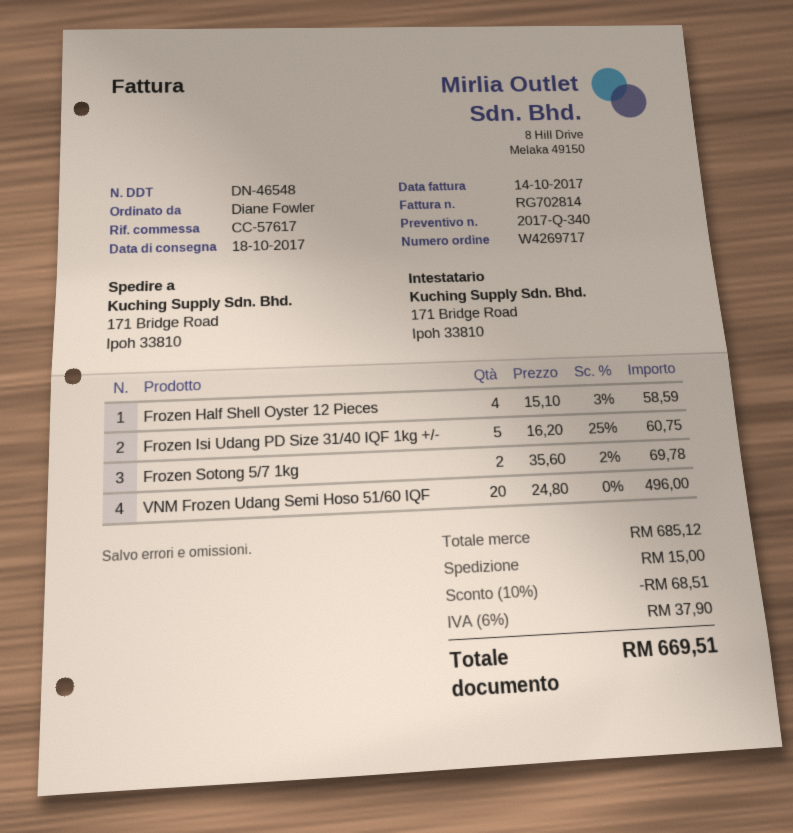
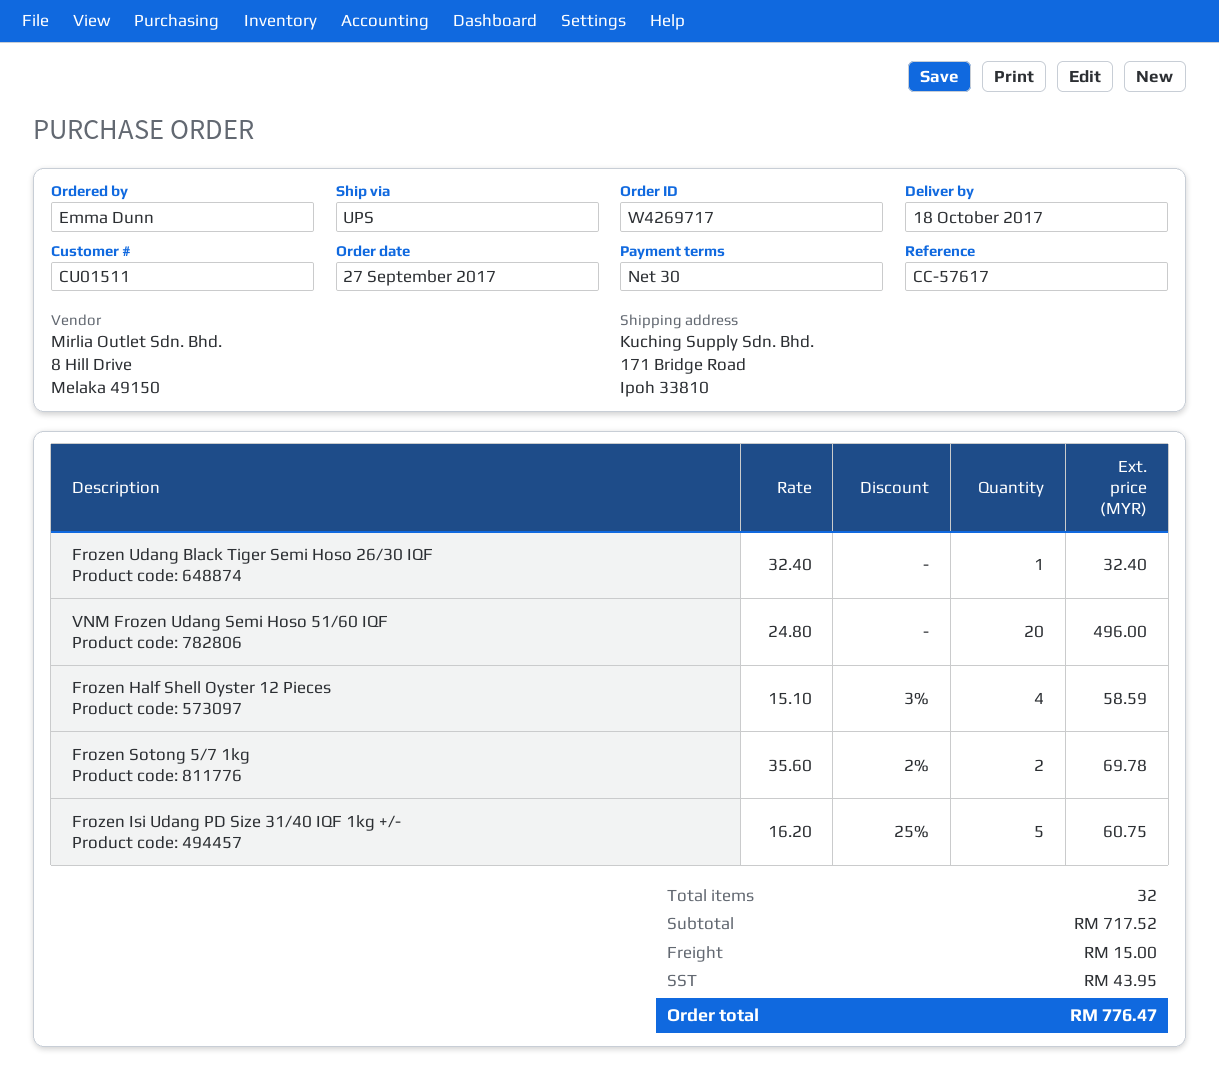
ordered by: Diane Fowler -> Emma Dunn
Frozen Udang Black Tiger Semi Hoso 26/30 IQF: none -> 1 x 32.40 = 32.40
subtotal: 685.12 -> 717.52
discount: 10% = 68.51 -> none
tax: 37.90 -> 43.95
total: 669.51 -> 776.47

